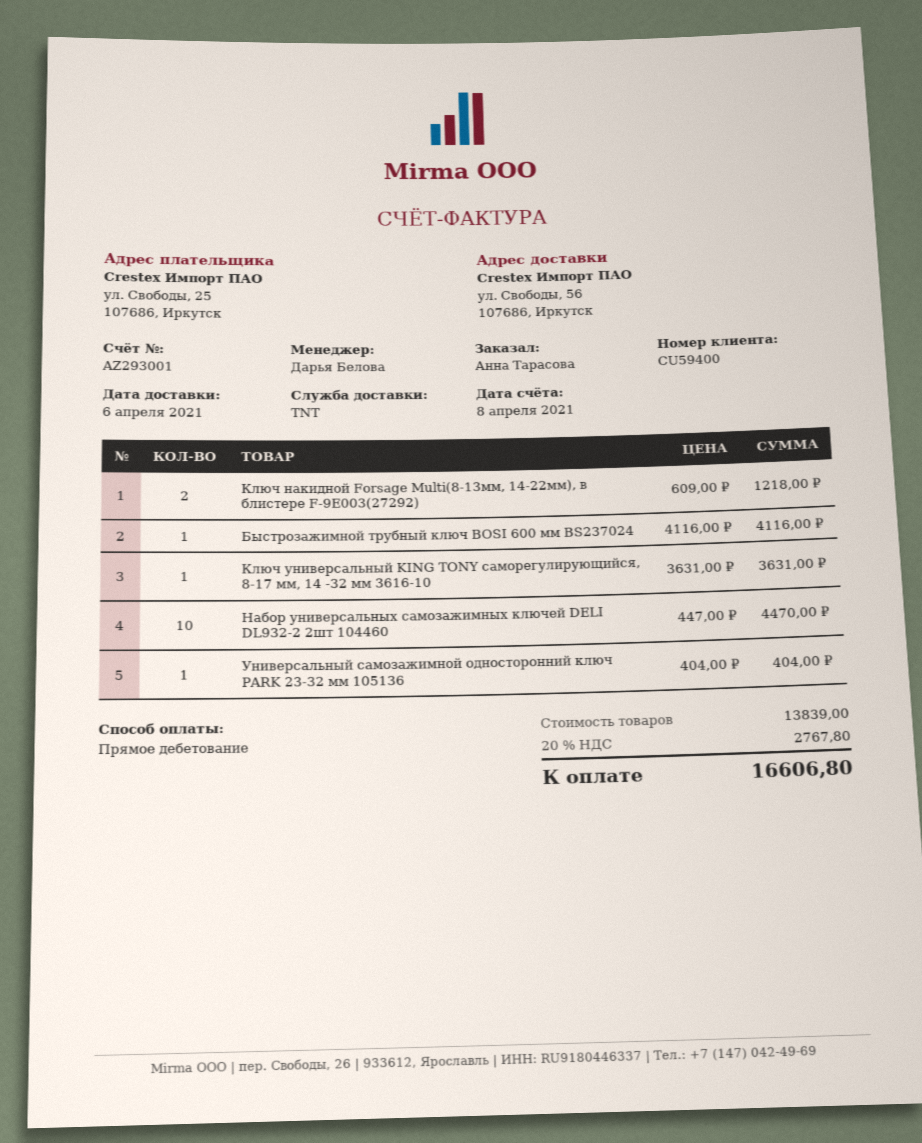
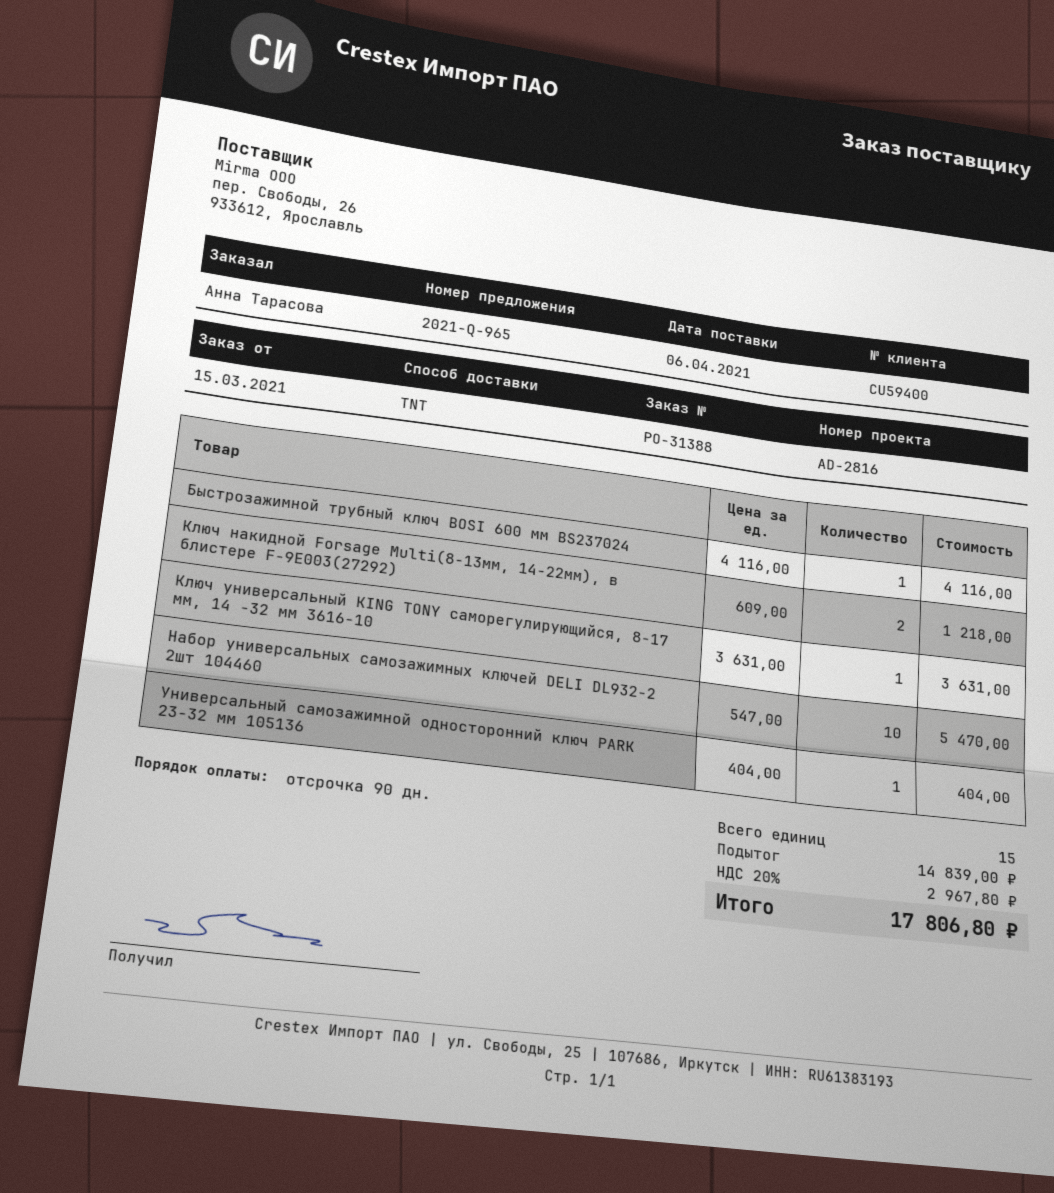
Набор универсальных самозажимных ключей DELI DL932-2 2шт 104460: 10 x 447.00 = 4470.00 -> 10 x 547.00 = 5470.00
subtotal: 13839.00 -> 14839.00
tax: 20% = 2767.80 -> 20% = 2967.80
total: 16606.80 -> 17806.80

